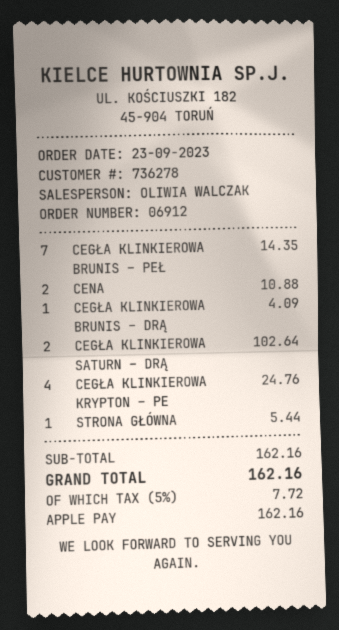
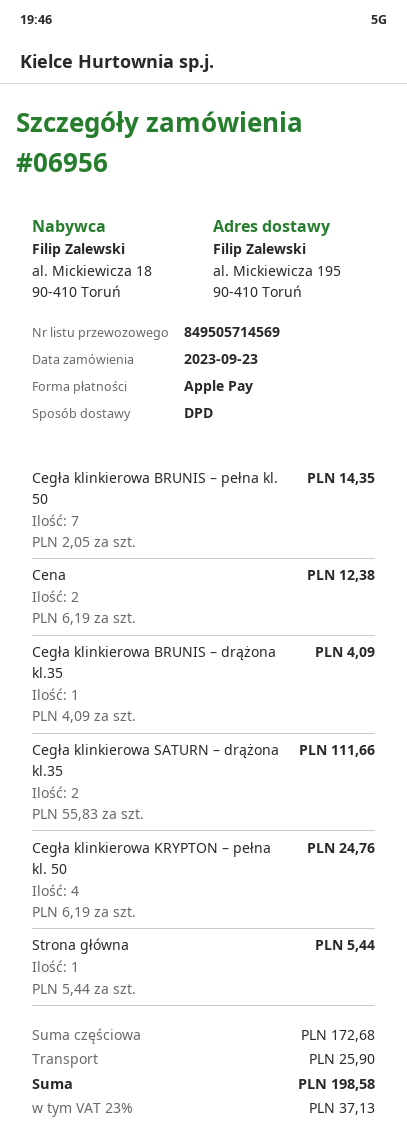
order number: 06912 -> 06956
CENA: 2 for 10.88 -> 2 for 12.38
CEGŁA KLINKIEROWA SATURN – DRĄ: 2 for 102.64 -> 2 for 111.66
subtotal: 162.16 -> 172.68
shipping: none -> 25.90
tax: 5% = 7.72 -> 23% = 37.13
total: 162.16 -> 198.58

